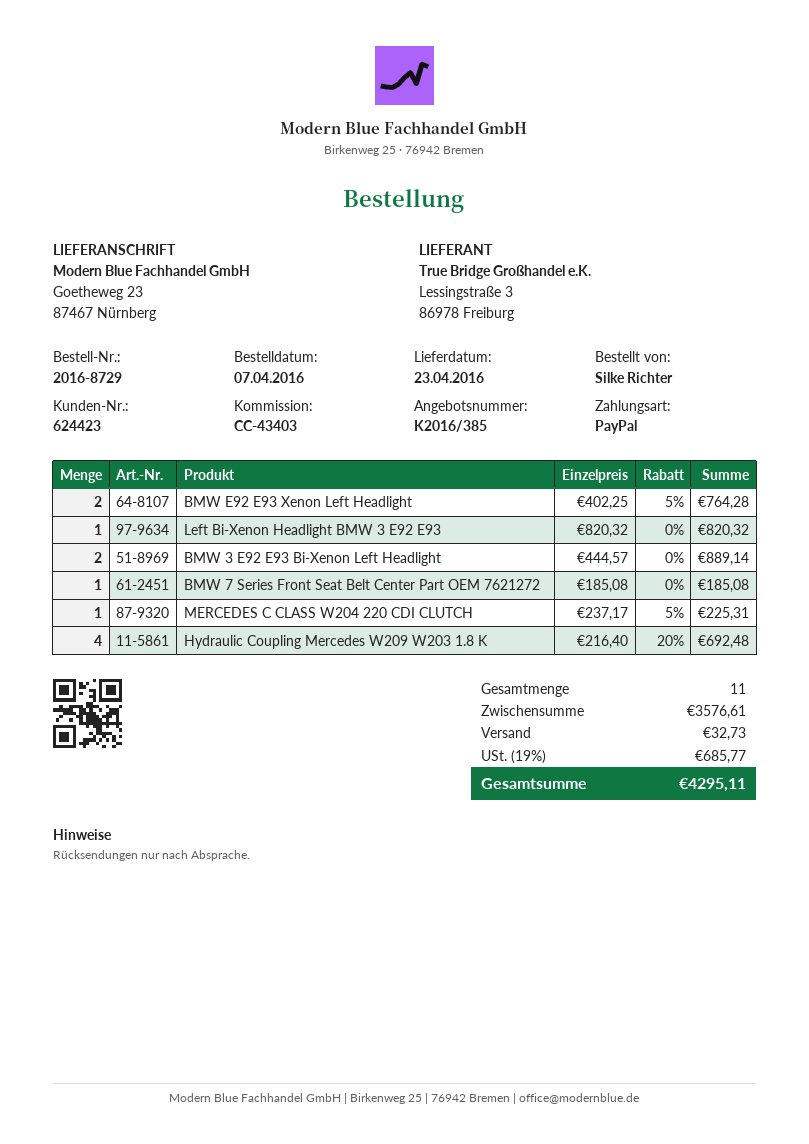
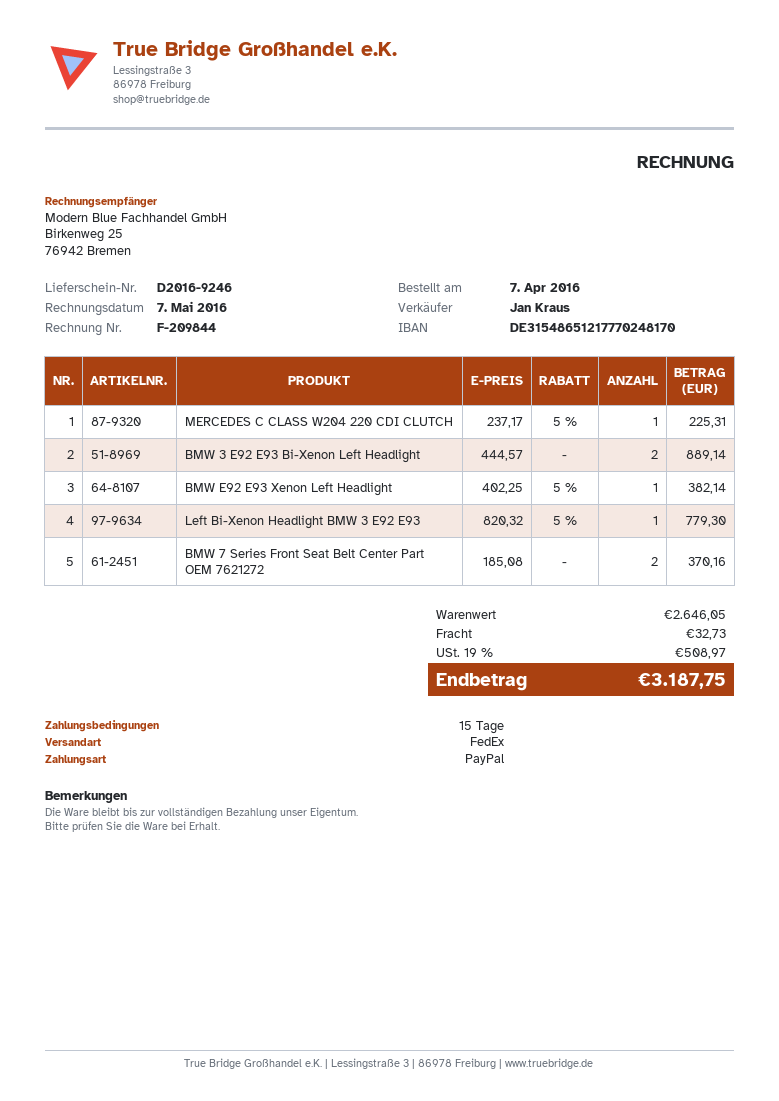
BMW E92 E93 Xenon Left Headlight: 2 x 402.25 - 5% = 764.28 -> 1 x 402.25 - 5% = 382.14
Left Bi-Xenon Headlight BMW 3 E92 E93: 1 x 820.32 = 820.32 -> 1 x 820.32 - 5% = 779.30
BMW 7 Series Front Seat Belt Center Part OEM 7621272: 1 x 185.08 = 185.08 -> 2 x 185.08 = 370.16
Hydraulic Coupling Mercedes W209 W203 1.8 K: 4 x 216.40 - 20% = 692.48 -> none
subtotal: 3576.61 -> 2646.05
tax: 19% = 685.77 -> 19% = 508.97
total: 4295.11 -> 3187.75

